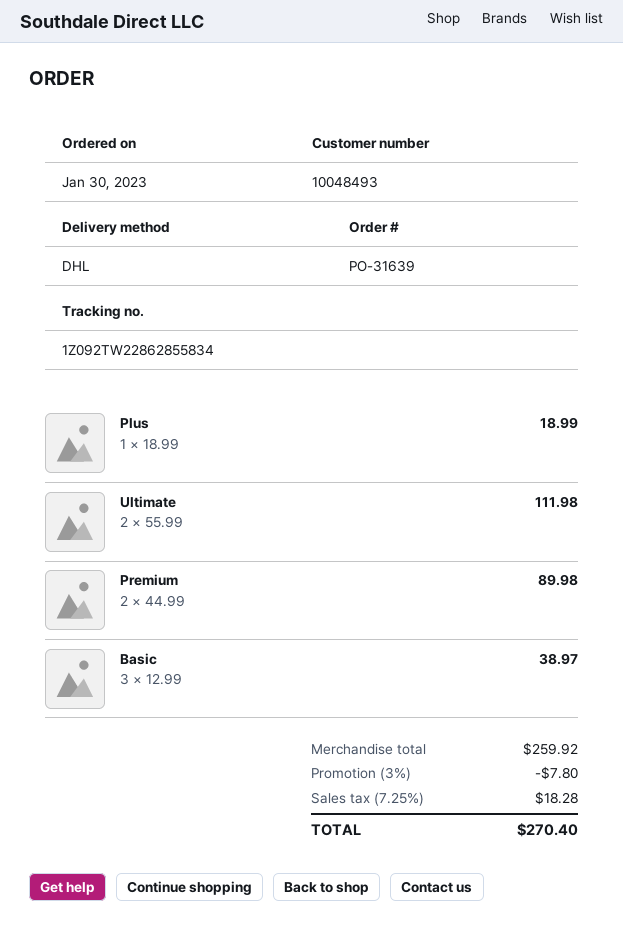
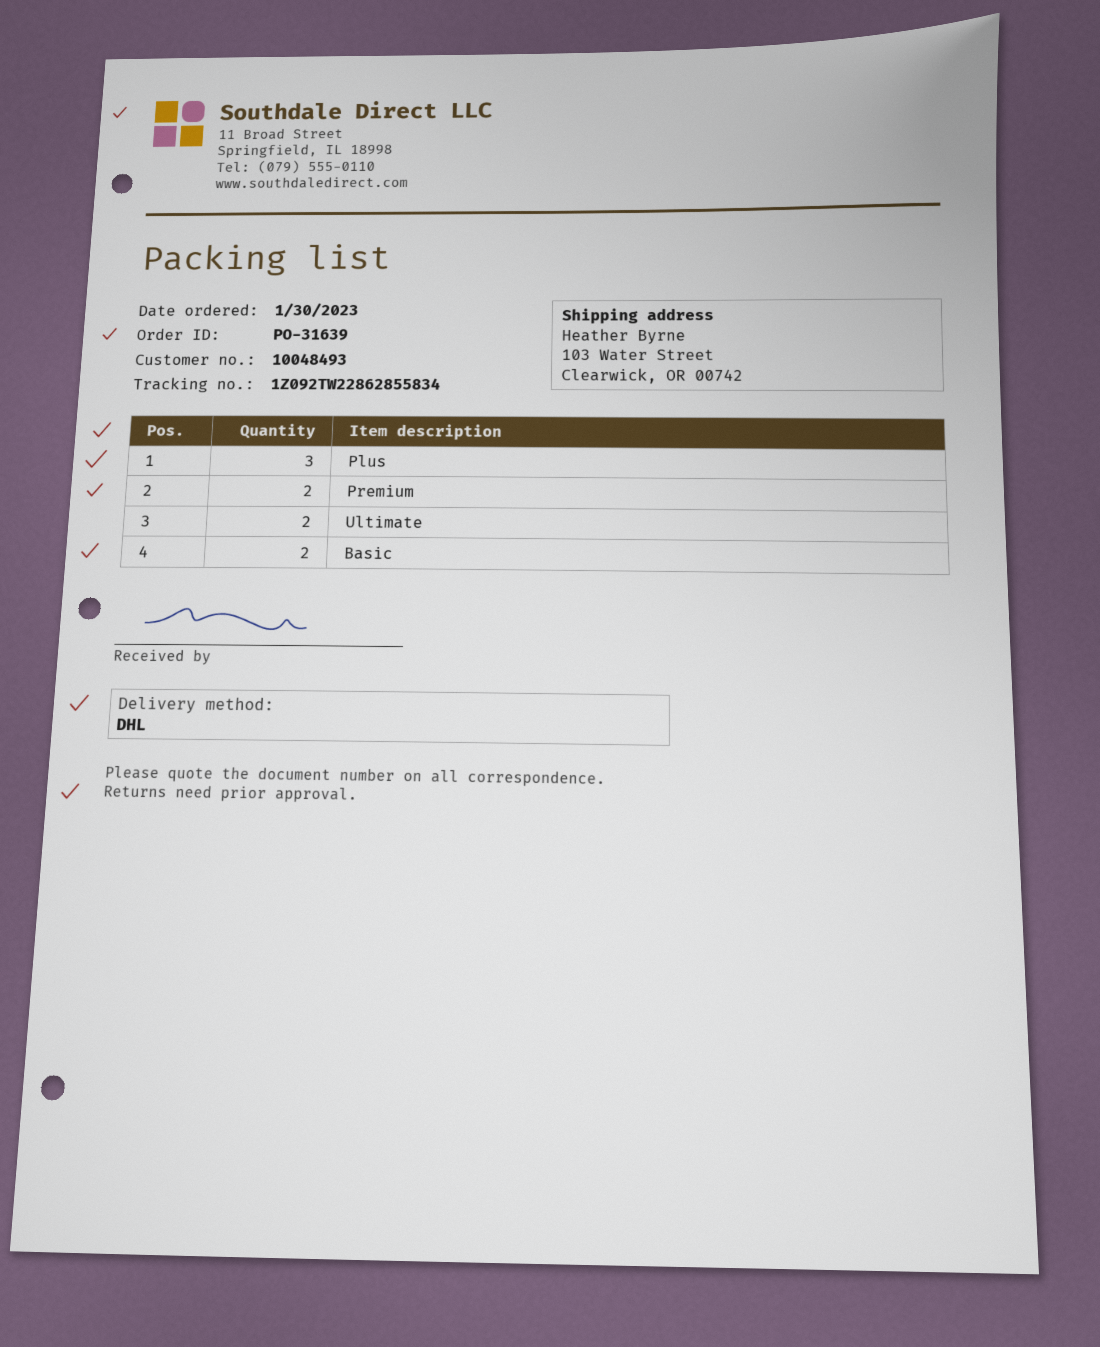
Plus: 1 -> 3
Basic: 3 -> 2

